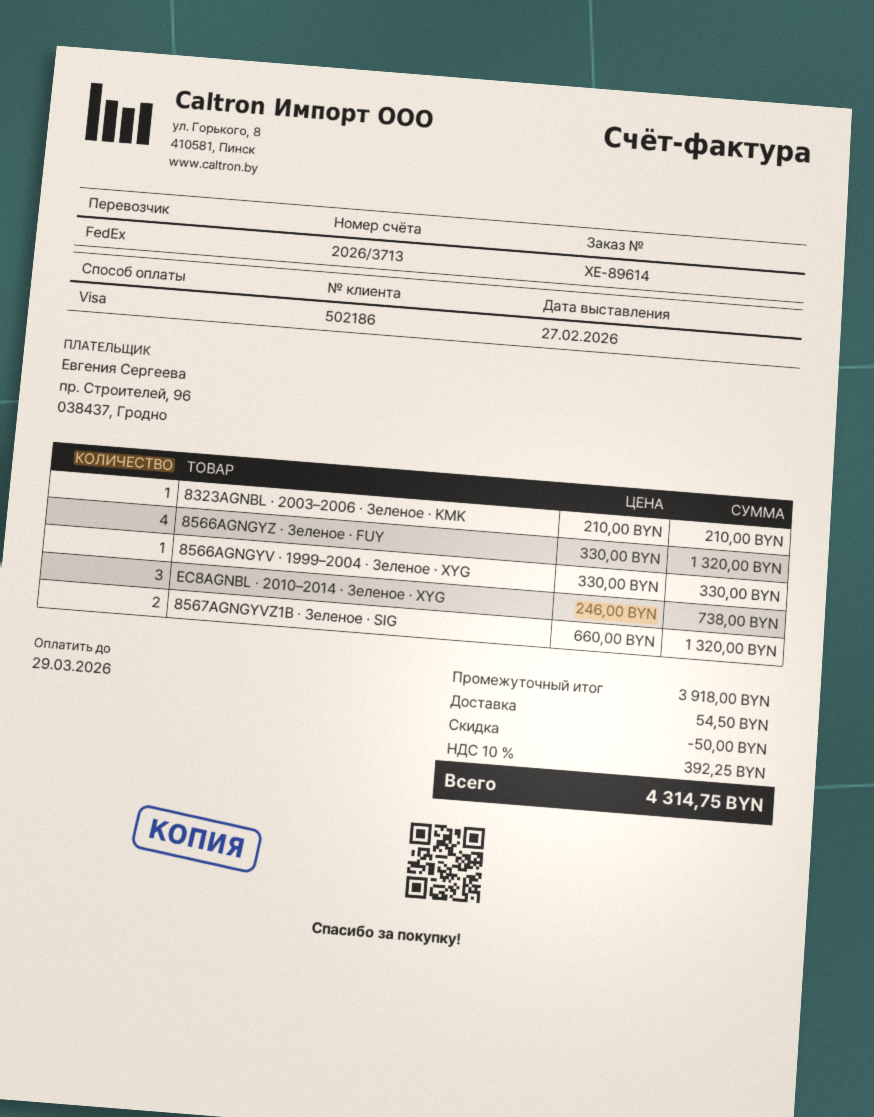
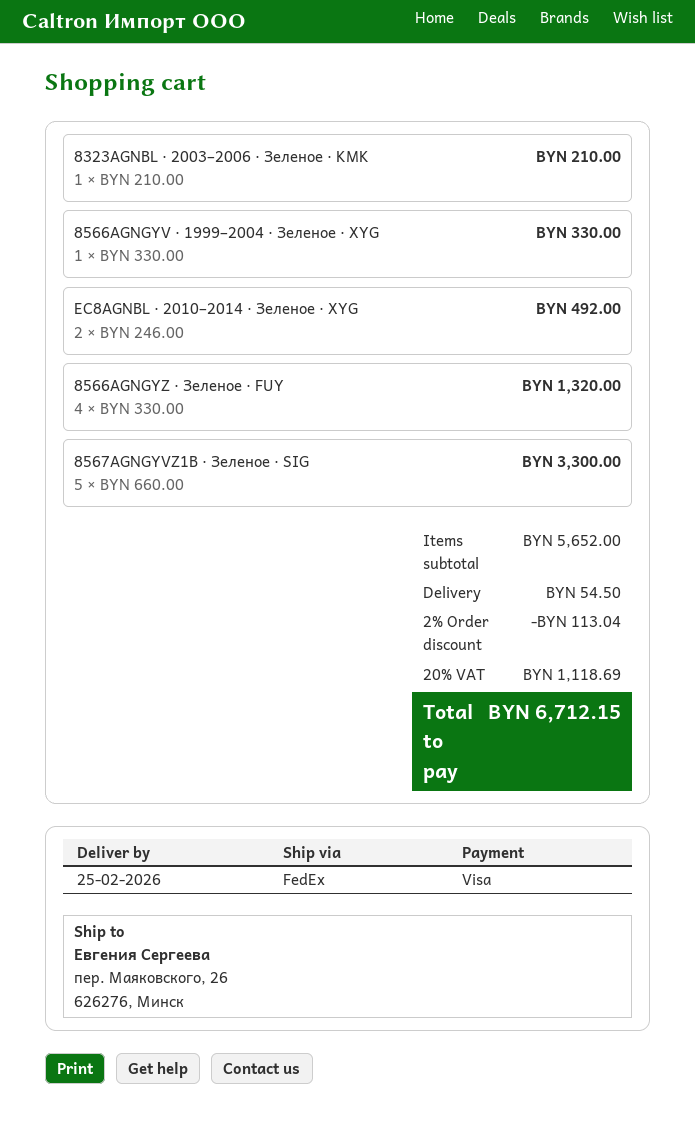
EC8AGNBL · 2010–2014 · Зеленое · XYG: 3 x 246.00 = 738.00 -> 2 x 246.00 = 492.00
8567AGNGYVZ1B · Зеленое · SIG: 2 x 660.00 = 1320.00 -> 5 x 660.00 = 3300.00
subtotal: 3918.00 -> 5652.00
discount: 50.00 -> 113.04
tax: 10% = 392.25 -> 20% = 1118.69
total: 4314.75 -> 6712.15

